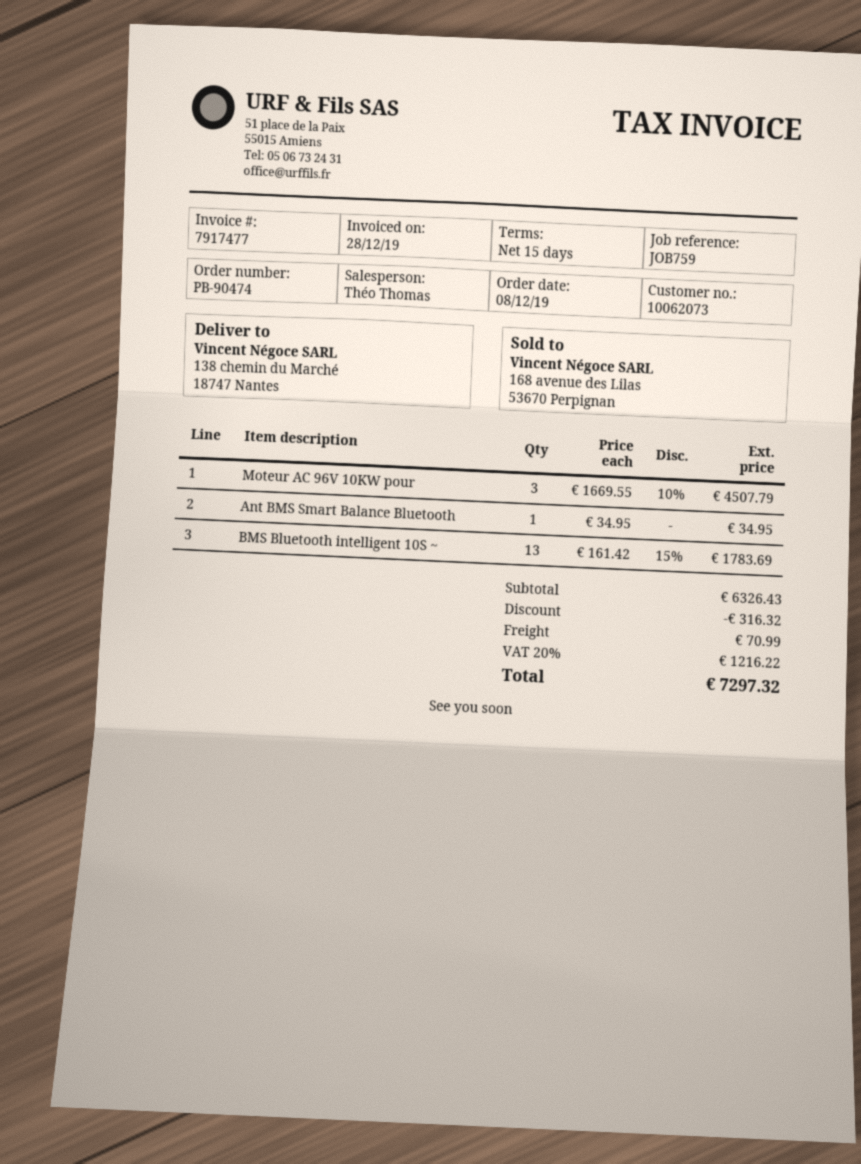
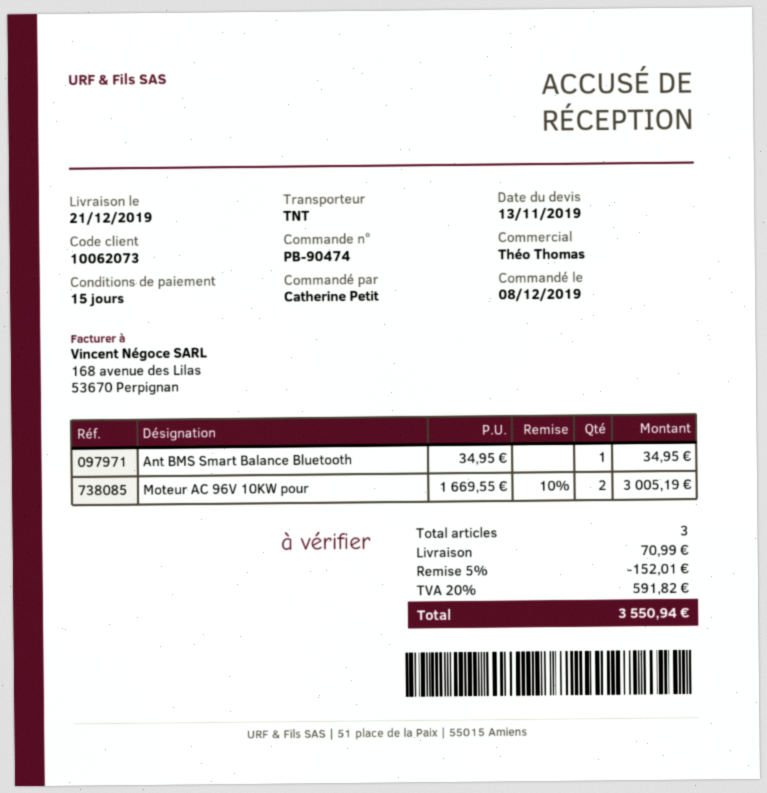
Moteur AC 96V 10KW pour: 3 x 1669.55 - 10% = 4507.79 -> 2 x 1669.55 - 10% = 3005.19
BMS Bluetooth intelligent 10S ~: 13 x 161.42 - 15% = 1783.69 -> none
discount: 316.32 -> 152.01
tax: 20% = 1216.22 -> 20% = 591.82
total: 7297.32 -> 3550.94

